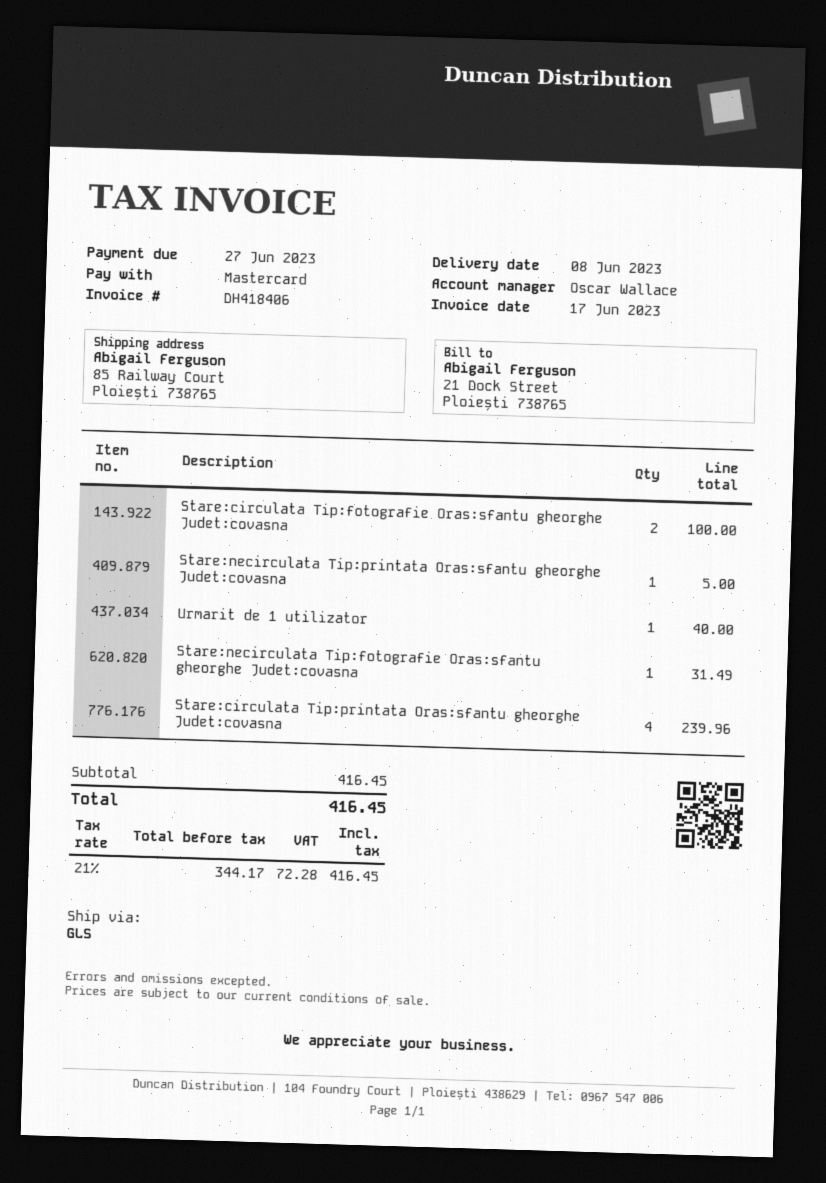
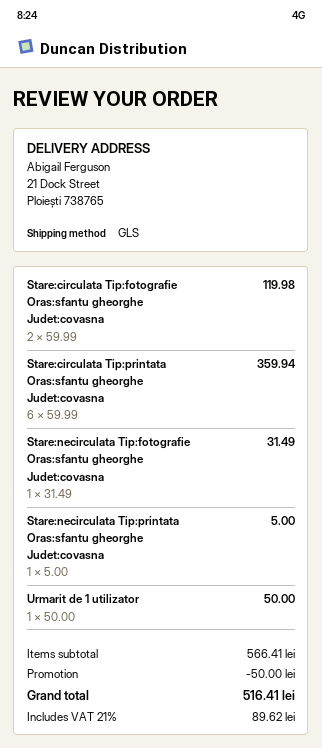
ship to: 85 Railway Court, Ploiești 738765 -> 21 Dock Street, Ploiești 738765
Stare:circulata Tip:fotografie Oras:sfantu gheorghe Judet:covasna: 2 for 100.00 -> 2 for 119.98
Urmarit de 1 utilizator: 1 for 40.00 -> 1 for 50.00
Stare:circulata Tip:printata Oras:sfantu gheorghe Judet:covasna: 4 for 239.96 -> 6 for 359.94
subtotal: 416.45 -> 566.41
discount: none -> 50.00
tax: 21% = 72.28 -> 21% = 89.62
total: 416.45 -> 516.41

